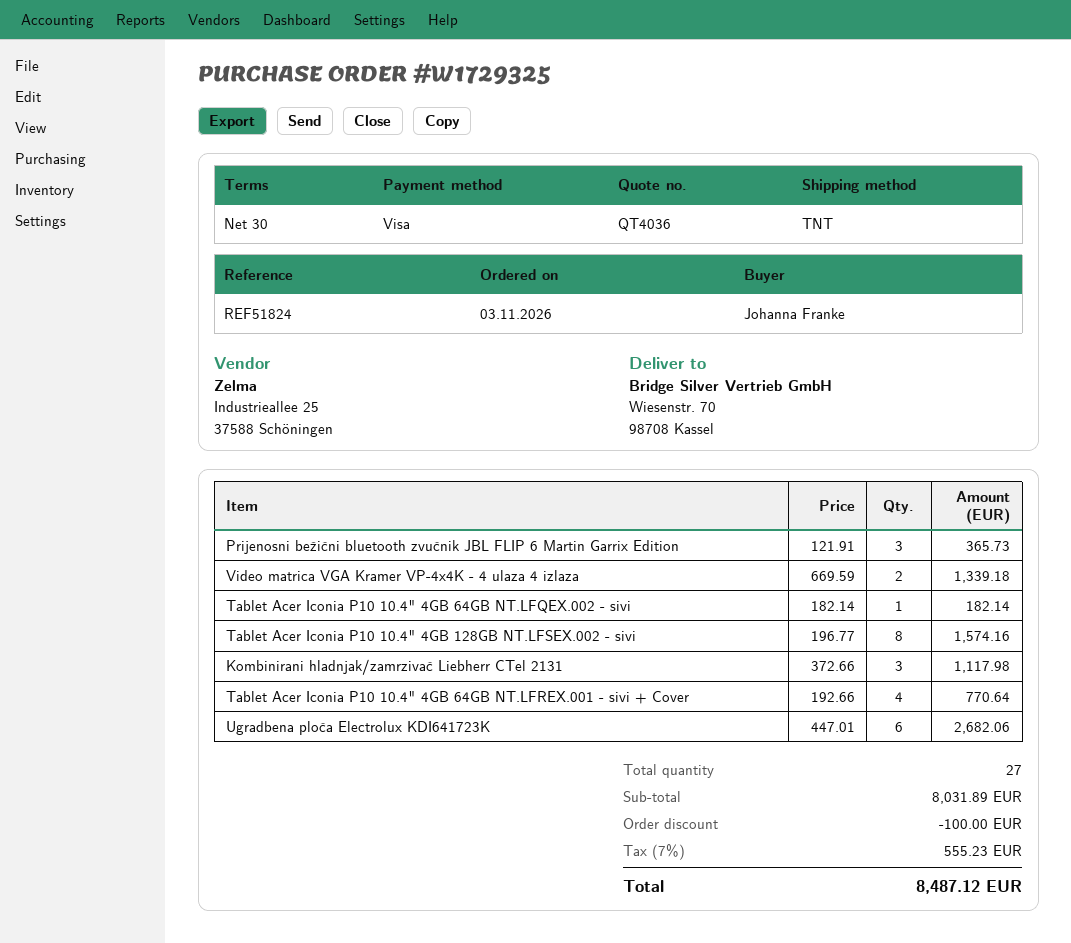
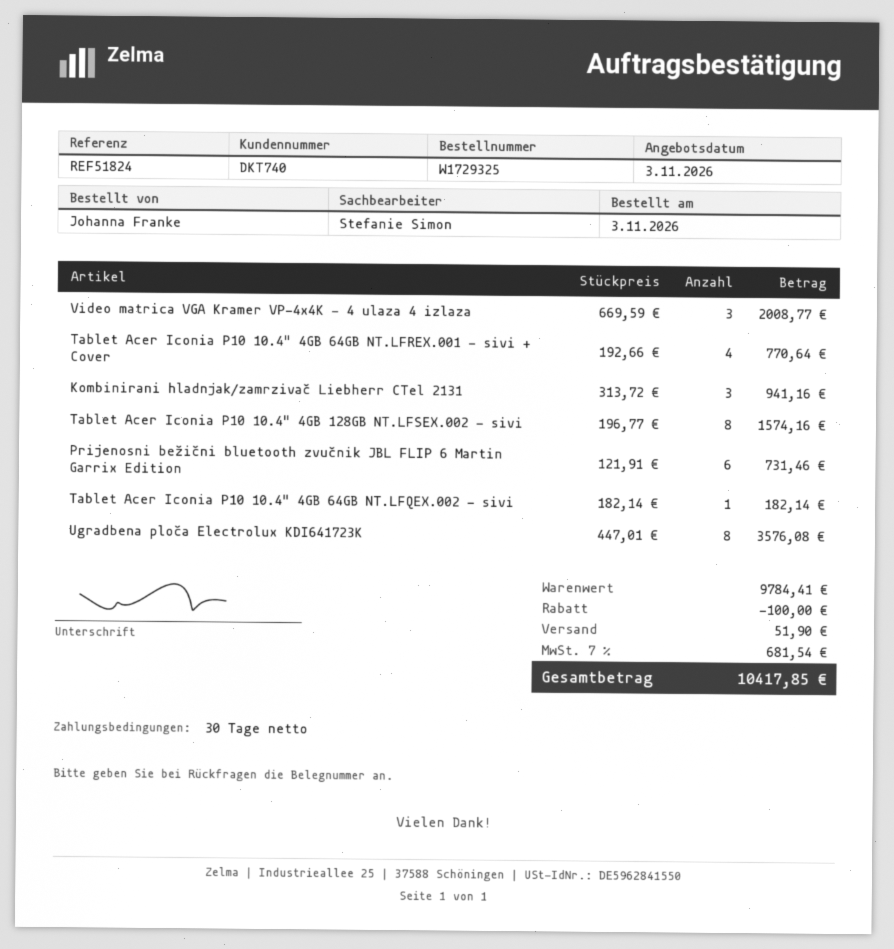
Prijenosni bežični bluetooth zvučnik JBL FLIP 6 Martin Garrix Edition: 3 x 121.91 = 365.73 -> 6 x 121.91 = 731.46
Video matrica VGA Kramer VP-4x4K - 4 ulaza 4 izlaza: 2 x 669.59 = 1339.18 -> 3 x 669.59 = 2008.77
Kombinirani hladnjak/zamrzivač Liebherr CTel 2131: 3 x 372.66 = 1117.98 -> 3 x 313.72 = 941.16
Ugradbena ploča Electrolux KDI641723K: 6 x 447.01 = 2682.06 -> 8 x 447.01 = 3576.08
subtotal: 8031.89 -> 9784.41
shipping: none -> 51.90
tax: 7% = 555.23 -> 7% = 681.54
total: 8487.12 -> 10417.85

